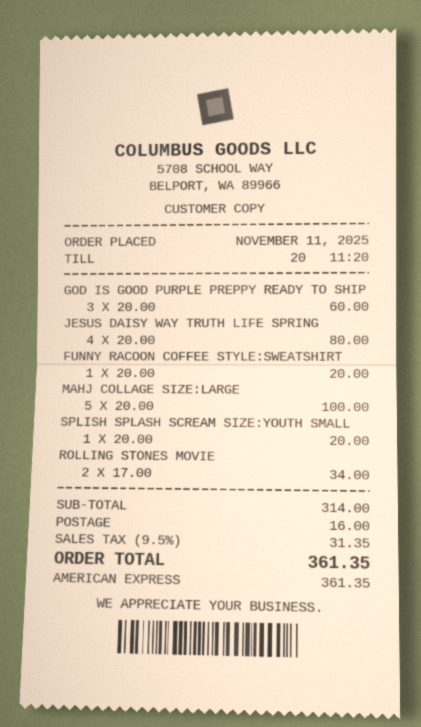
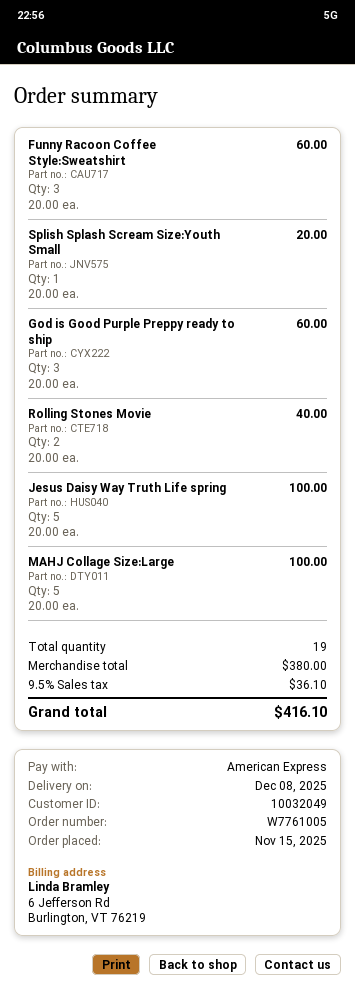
order date: 2025-11-11 -> 2025-11-15
JESUS DAISY WAY TRUTH LIFE SPRING: 4 x 20.00 = 80.00 -> 5 x 20.00 = 100.00
FUNNY RACOON COFFEE STYLE:SWEATSHIRT: 1 x 20.00 = 20.00 -> 3 x 20.00 = 60.00
ROLLING STONES MOVIE: 2 x 17.00 = 34.00 -> 2 x 20.00 = 40.00
subtotal: 314.00 -> 380.00
shipping: 16.00 -> none
tax: 9.5% = 31.35 -> 9.5% = 36.10
total: 361.35 -> 416.10

